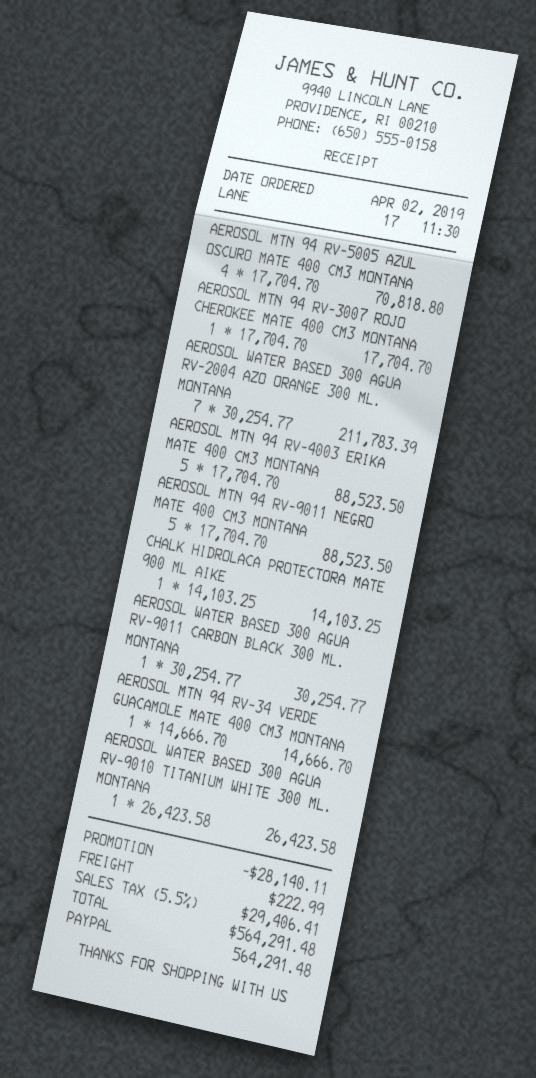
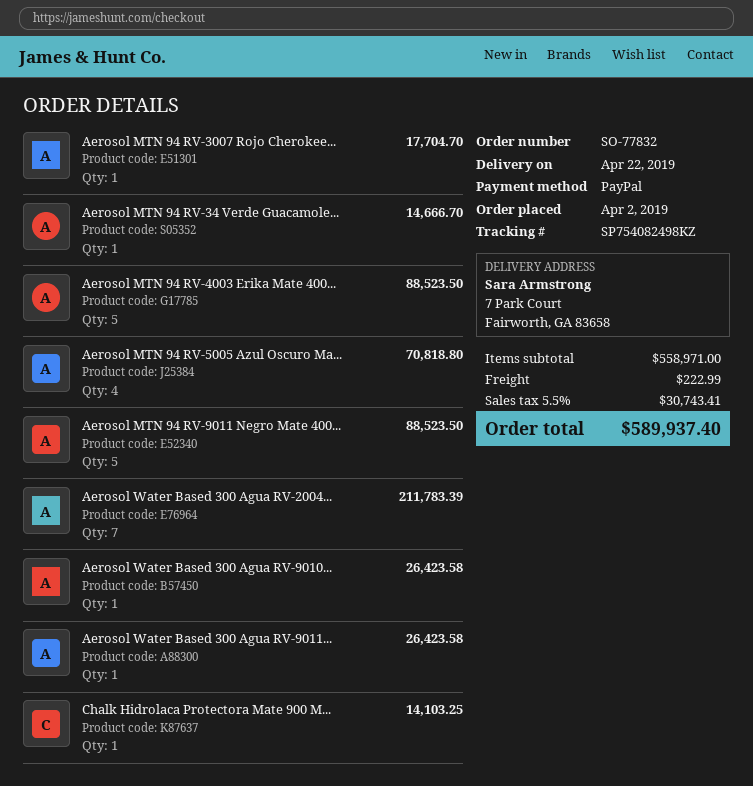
AEROSOL WATER BASED 300 AGUA RV-9011 CARBON BLACK 300 ML. MONTANA: 1 for 30254.77 -> 1 for 26423.58
discount: 28140.11 -> none
tax: 5.5% = 29406.41 -> 5.5% = 30743.41
total: 564291.48 -> 589937.40

